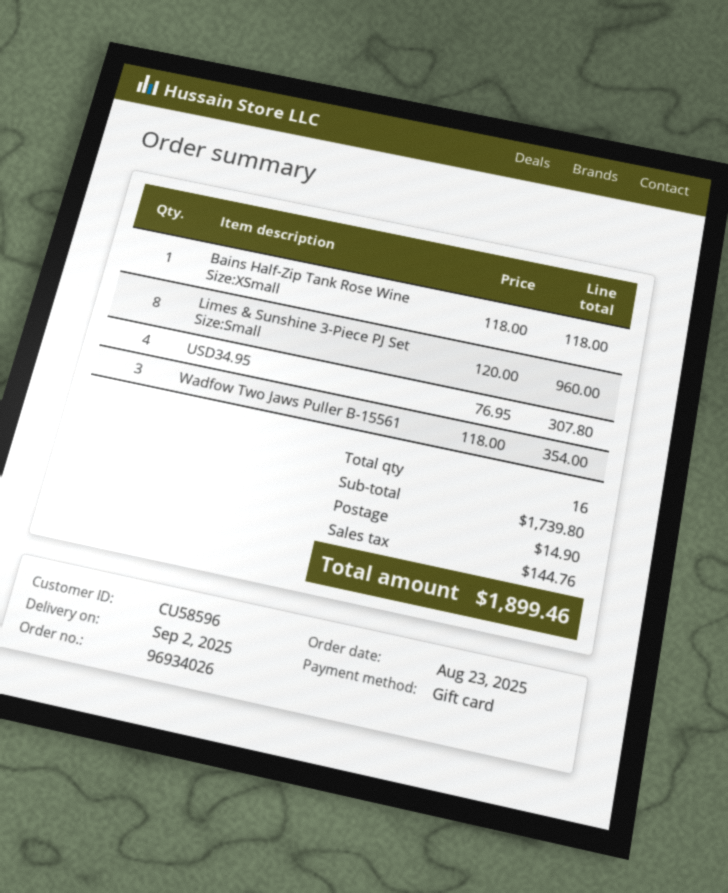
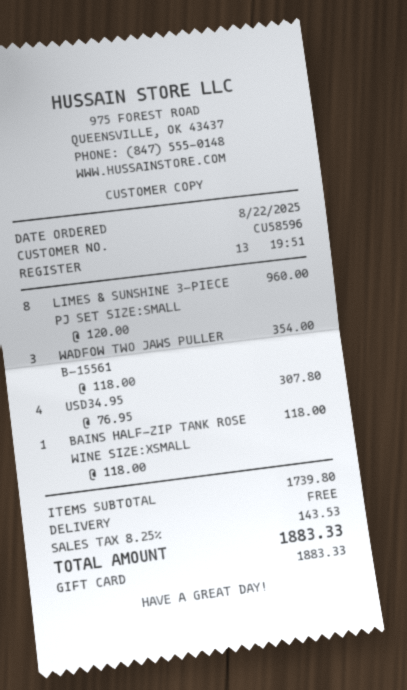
order date: 2025-08-23 -> 2025-08-22
shipping: 14.90 -> 0.00
tax: 144.76 -> 143.53
total: 1899.46 -> 1883.33

